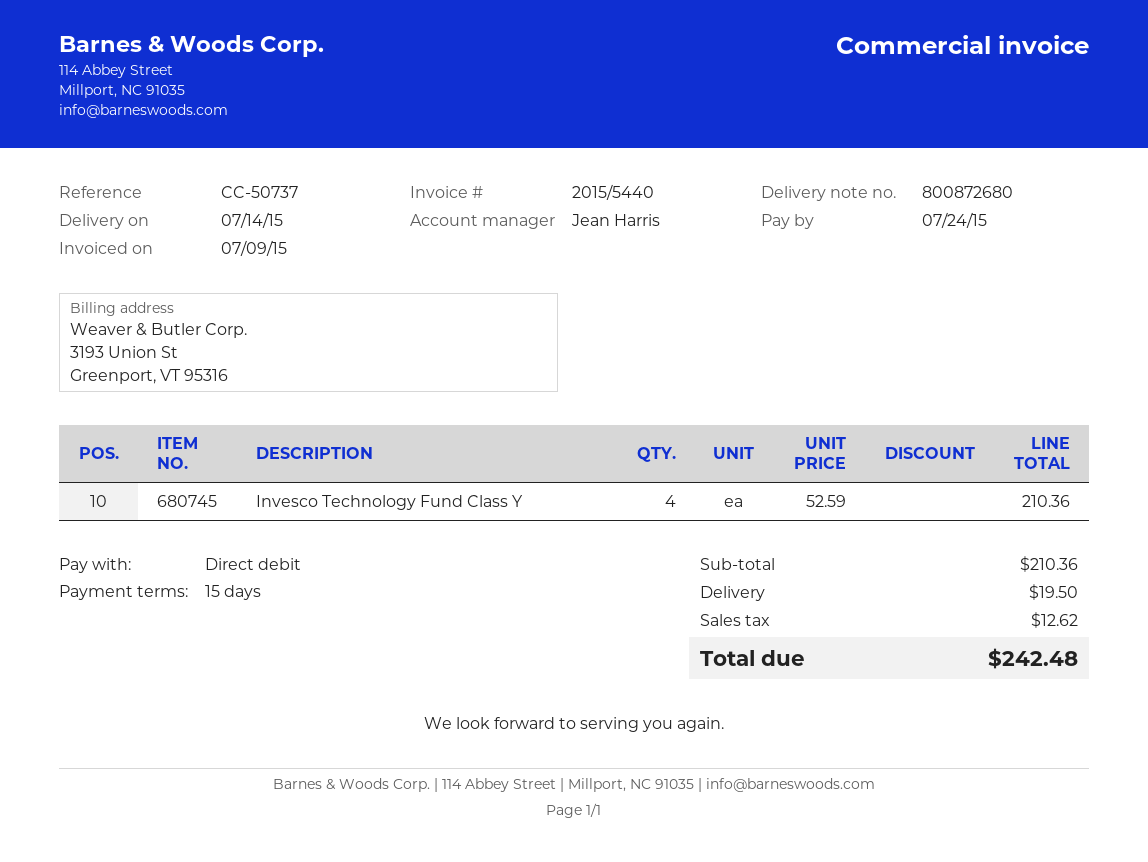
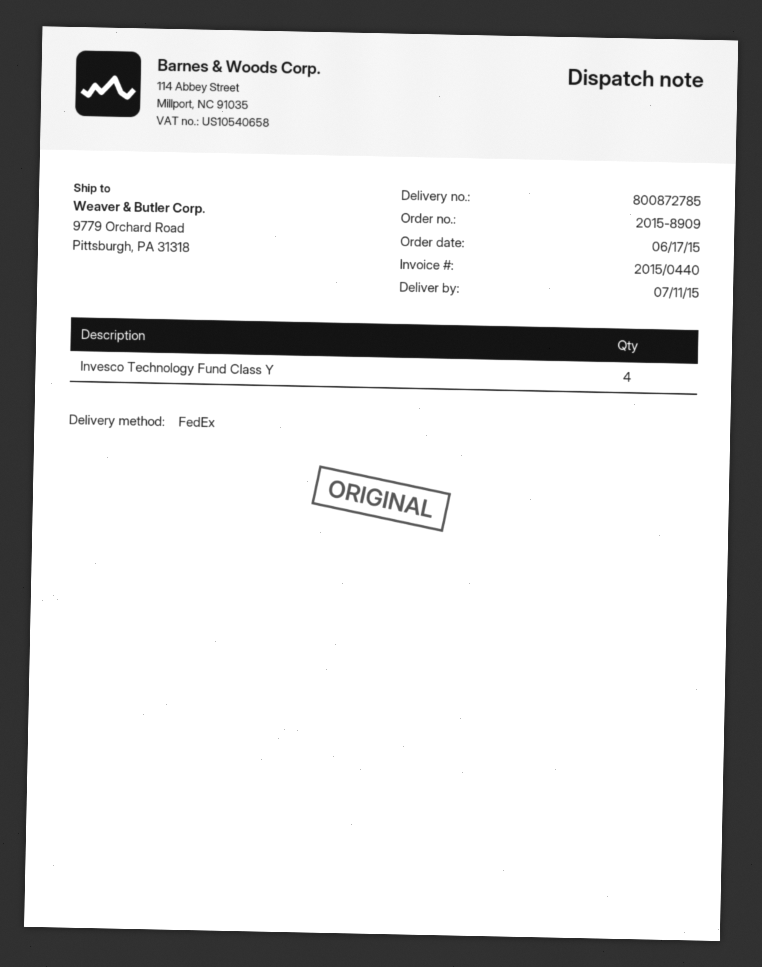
delivery note number: 800872680 -> 800872785
delivery date: 2015-07-14 -> 2015-07-11
invoice number: 2015/5440 -> 2015/0440

